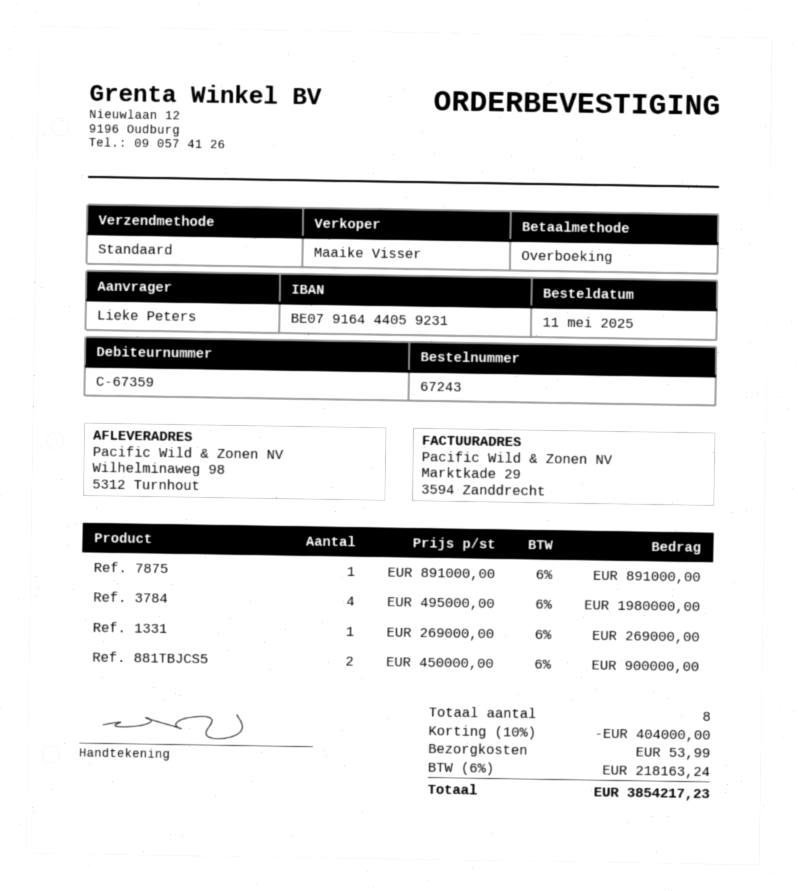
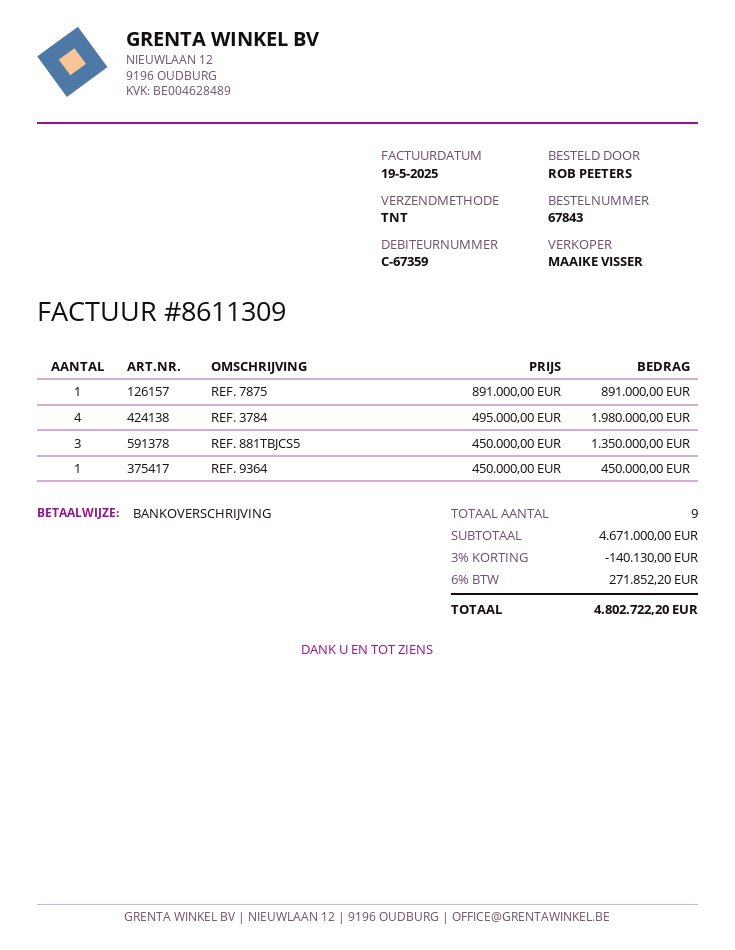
order number: 67243 -> 67843
ordered by: Lieke Peters -> ROB PEETERS
shipping method: standard -> TNT
Ref. 1331: 1 x 269000.00 = 269000.00 -> none
Ref. 881TBJCS5: 2 x 450000.00 = 900000.00 -> 3 x 450000.00 = 1350000.00
REF. 9364: none -> 1 x 450000.00 = 450000.00
total quantity: 8 -> 9
discount: 10% = 404000.00 -> 3% = 140130.00
shipping: 53.99 -> none
tax: 6% = 218163.24 -> 6% = 271852.20
total: 3854217.23 -> 4802722.20

